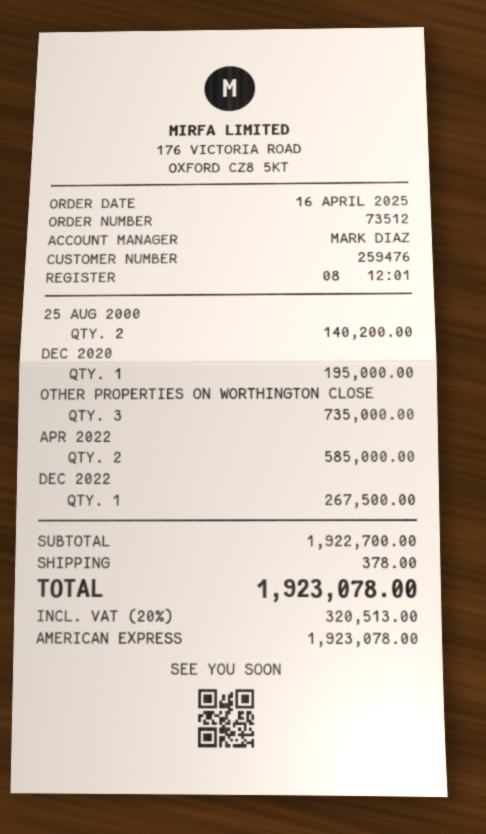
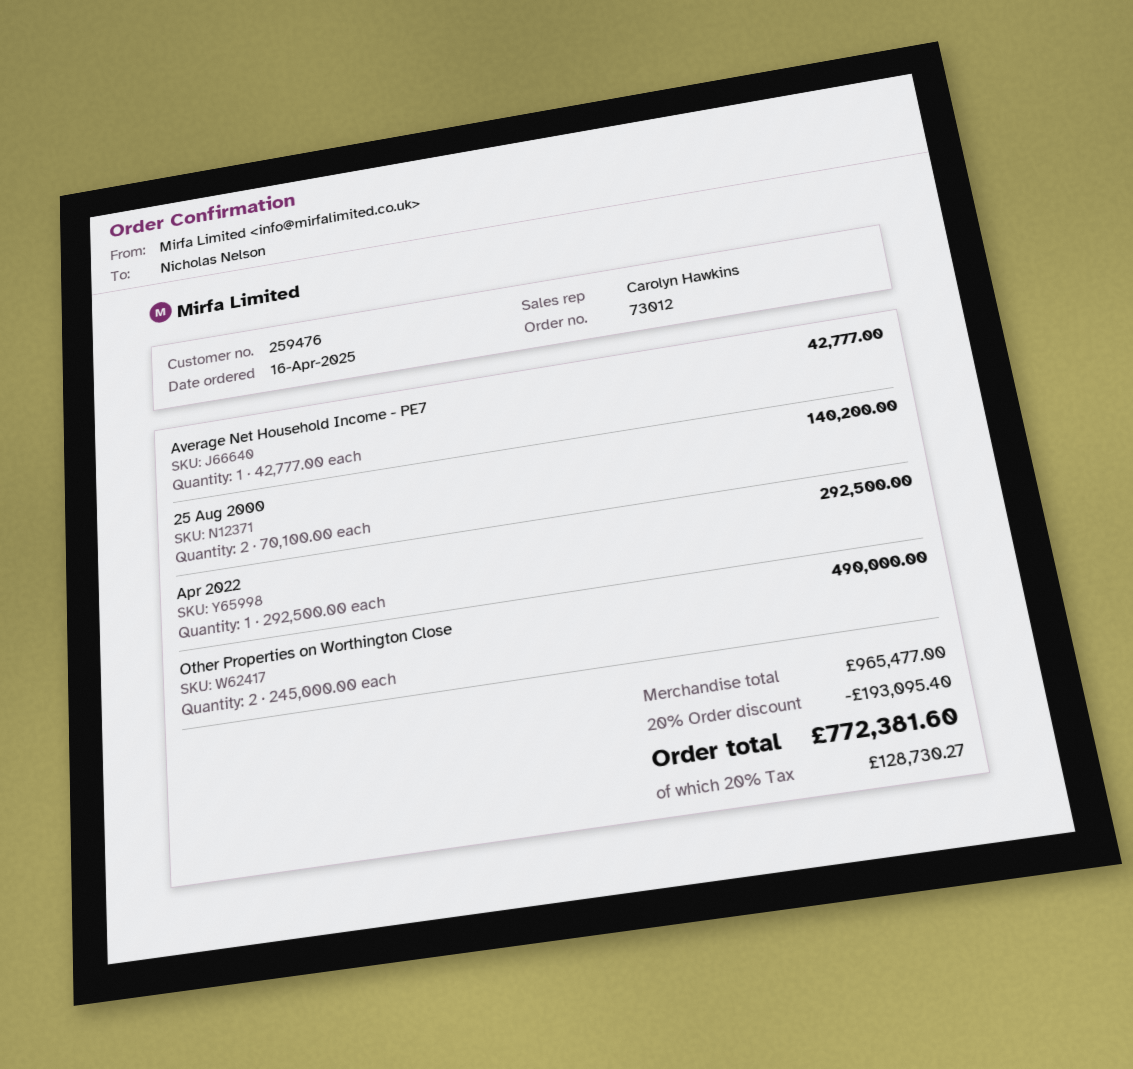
order number: 73512 -> 73012
sales rep: MARK DIAZ -> Carolyn Hawkins
DEC 2020: 1 for 195000.00 -> none
OTHER PROPERTIES ON WORTHINGTON CLOSE: 3 for 735000.00 -> 2 for 490000.00
APR 2022: 2 for 585000.00 -> 1 for 292500.00
DEC 2022: 1 for 267500.00 -> none
Average Net Household Income - PE7: none -> 1 for 42777.00
subtotal: 1922700.00 -> 965477.00
discount: none -> 20% = 193095.40
shipping: 378.00 -> none
tax: 20% = 320513.00 -> 20% = 128730.27
total: 1923078.00 -> 772381.60

